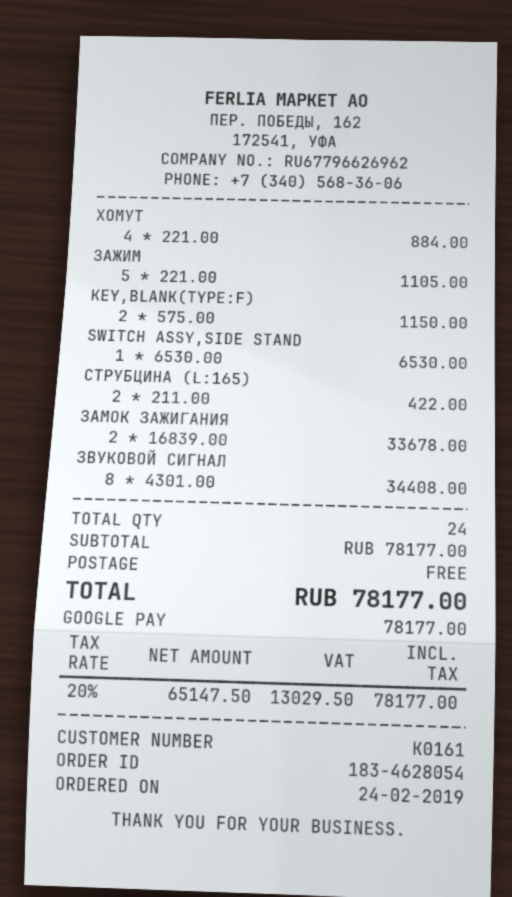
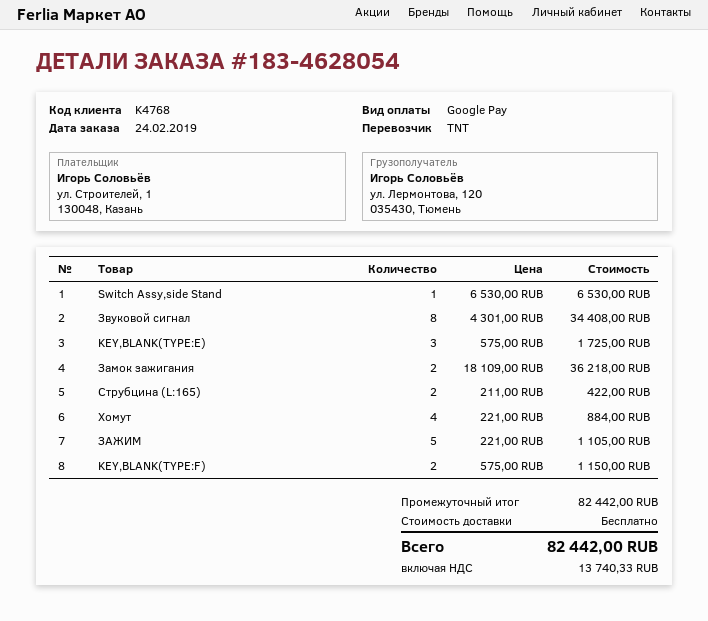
customer number: K0161 -> K4768
ЗАМОК ЗАЖИГАНИЯ: 2 x 16839.00 = 33678.00 -> 2 x 18109.00 = 36218.00
KEY,BLANK(TYPE:E): none -> 3 x 575.00 = 1725.00
subtotal: 78177.00 -> 82442.00
tax: 13029.50 -> 13740.33
total: 78177.00 -> 82442.00

